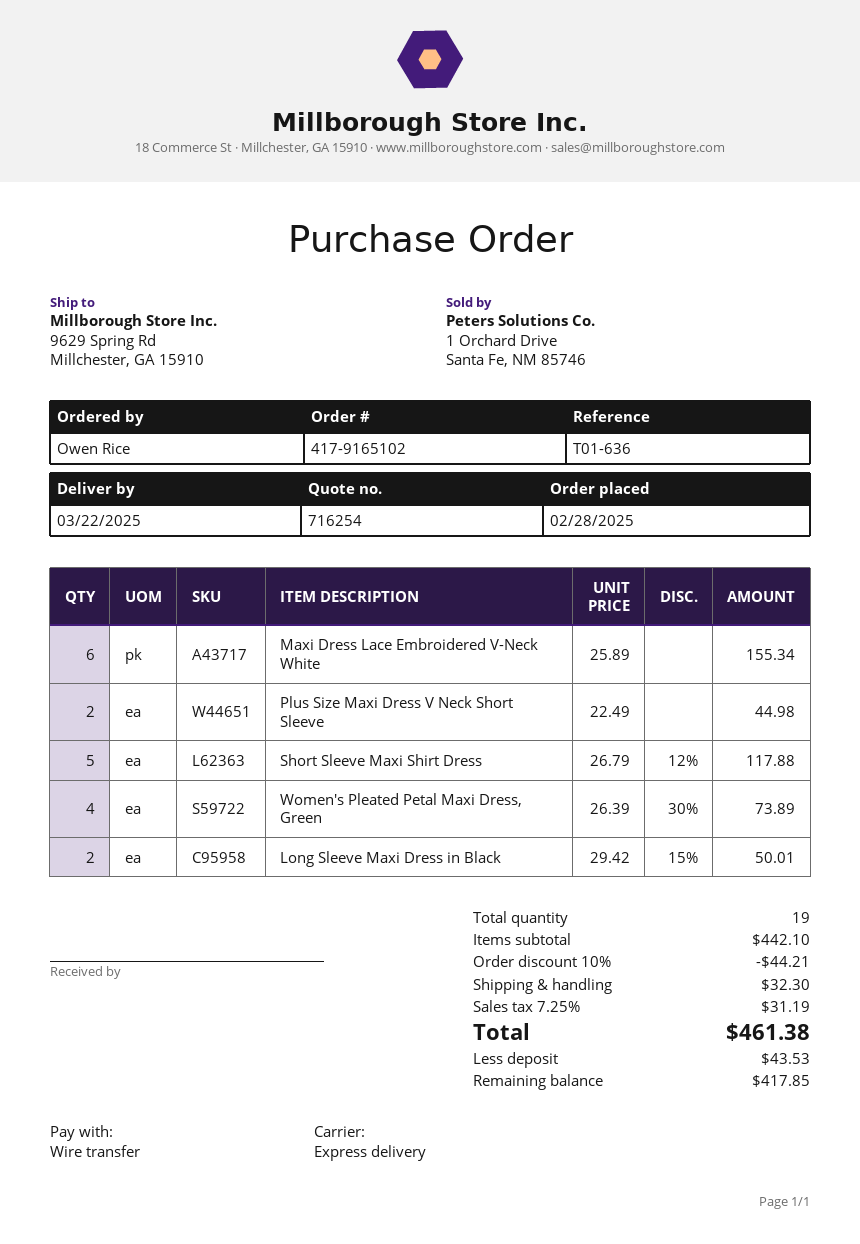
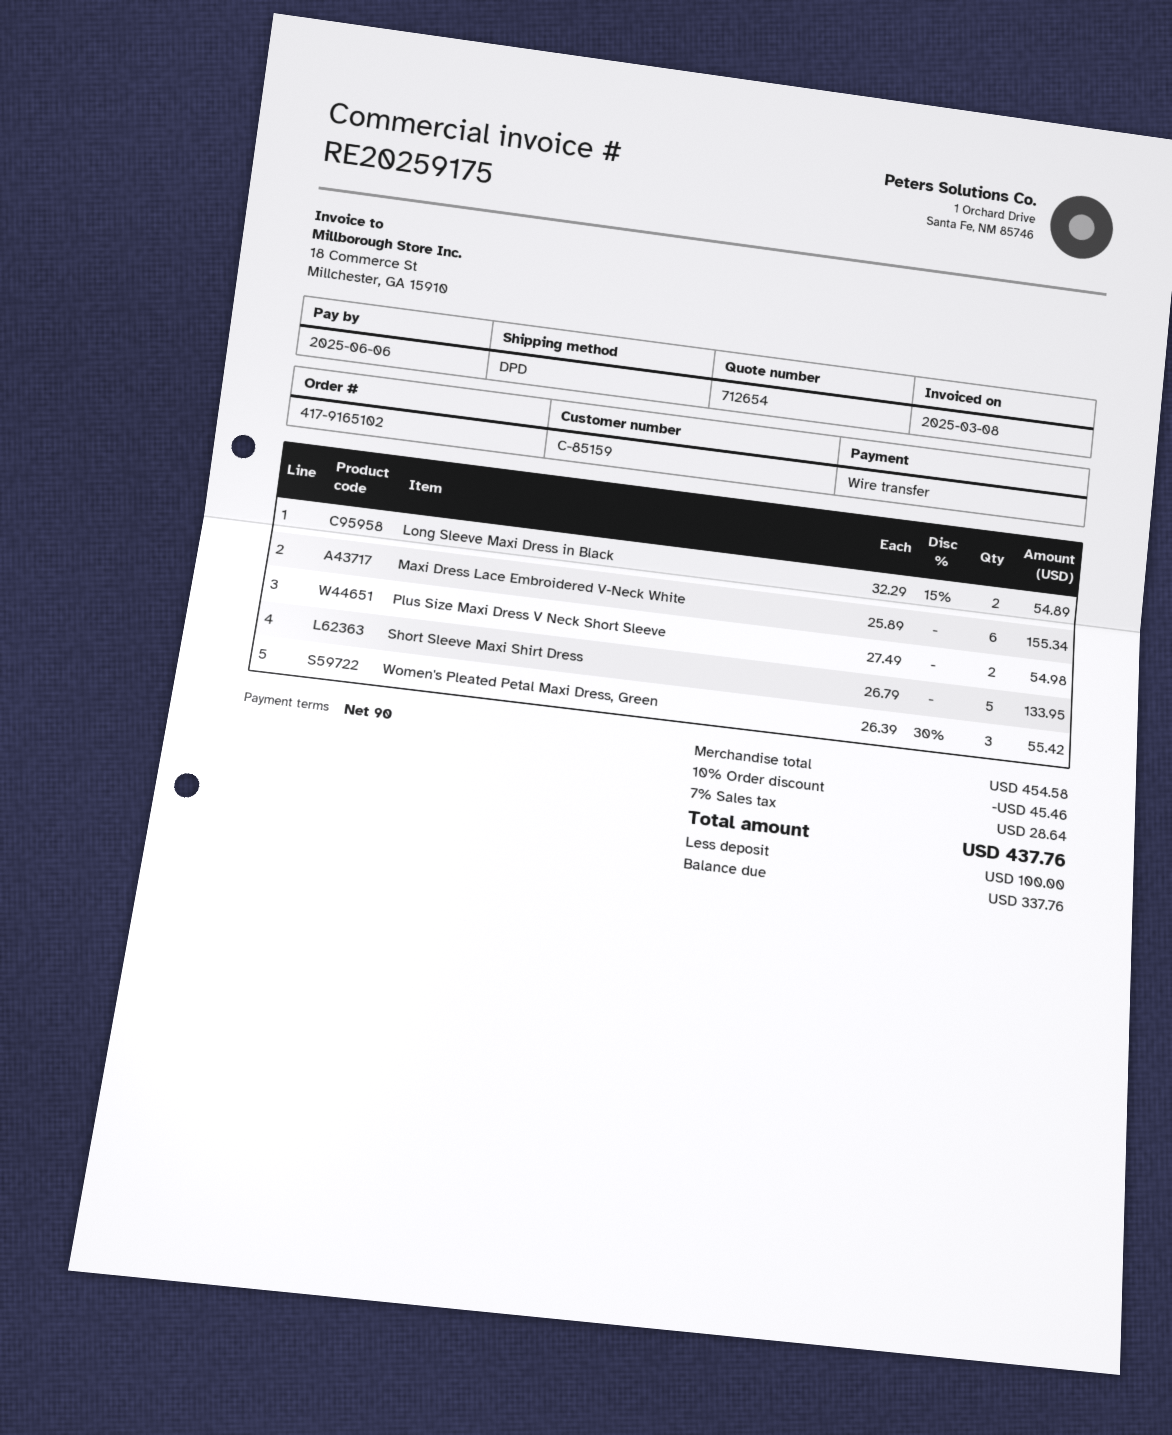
quote number: 716254 -> 712654
shipping method: express -> DPD
Plus Size Maxi Dress V Neck Short Sleeve: 2 x 22.49 = 44.98 -> 2 x 27.49 = 54.98
Short Sleeve Maxi Shirt Dress: 5 x 26.79 - 12% = 117.88 -> 5 x 26.79 = 133.95
Women's Pleated Petal Maxi Dress, Green: 4 x 26.39 - 30% = 73.89 -> 3 x 26.39 - 30% = 55.42
Long Sleeve Maxi Dress in Black: 2 x 29.42 - 15% = 50.01 -> 2 x 32.29 - 15% = 54.89
subtotal: 442.10 -> 454.58
discount: 10% = 44.21 -> 10% = 45.46
shipping: 32.30 -> none
tax: 7.25% = 31.19 -> 7% = 28.64
total: 461.38 -> 437.76
deposit: 43.53 -> 100.00
balance: 417.85 -> 337.76

